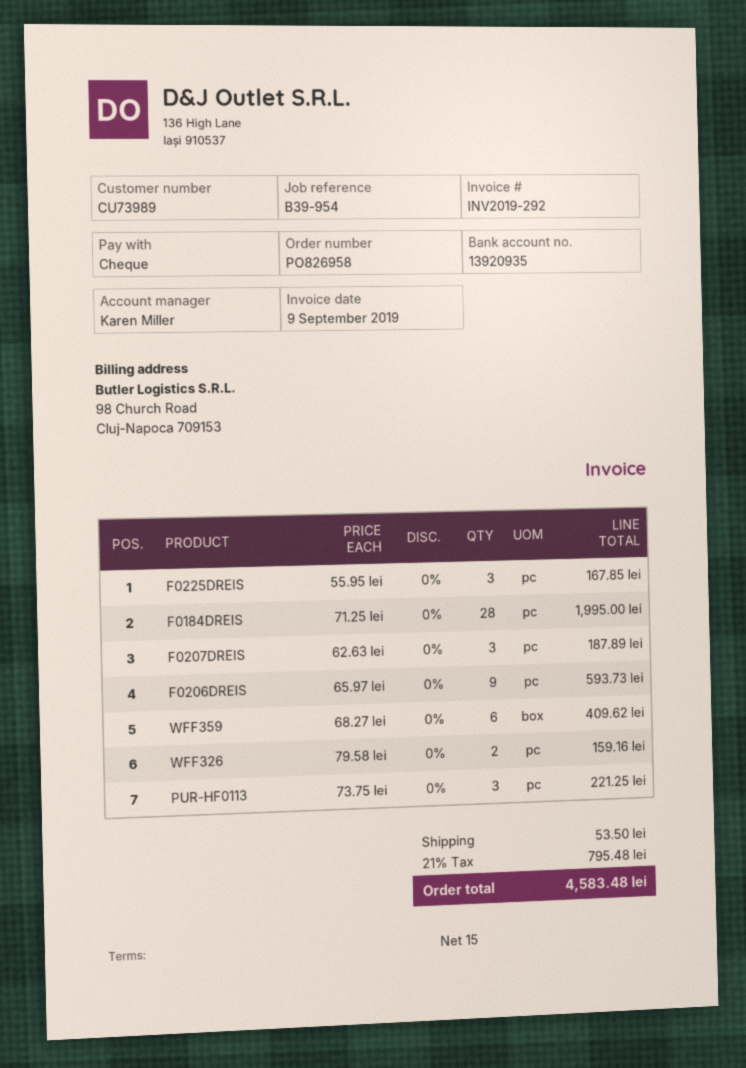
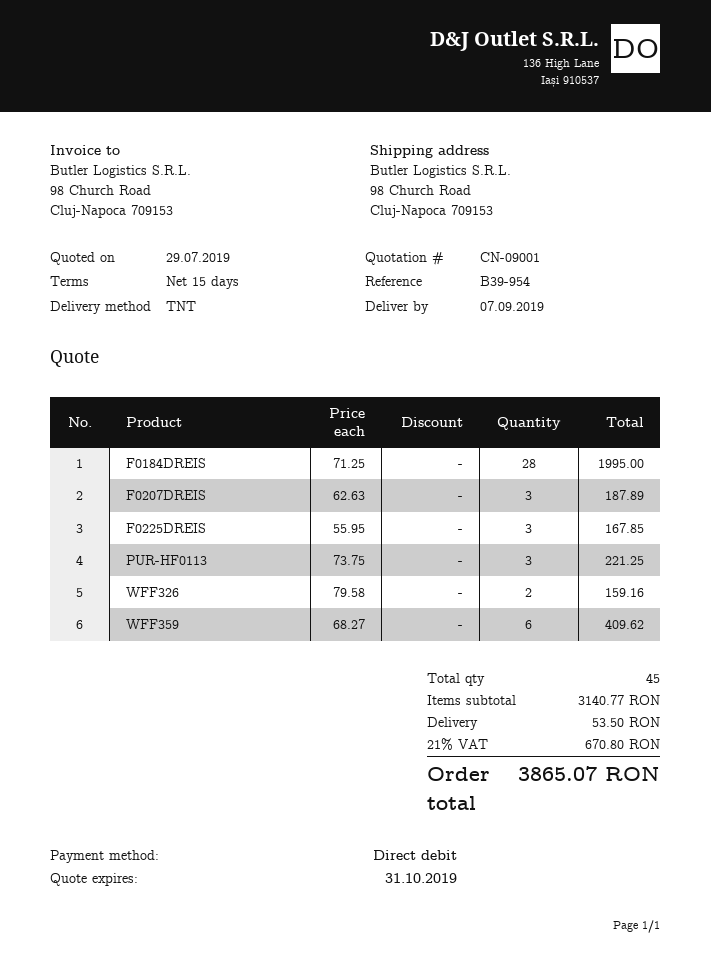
payment method: cheque -> direct debit
F0206DREIS: 9 x 65.97 = 593.73 -> none
tax: 21% = 795.48 -> 21% = 670.80
total: 4583.48 -> 3865.07

